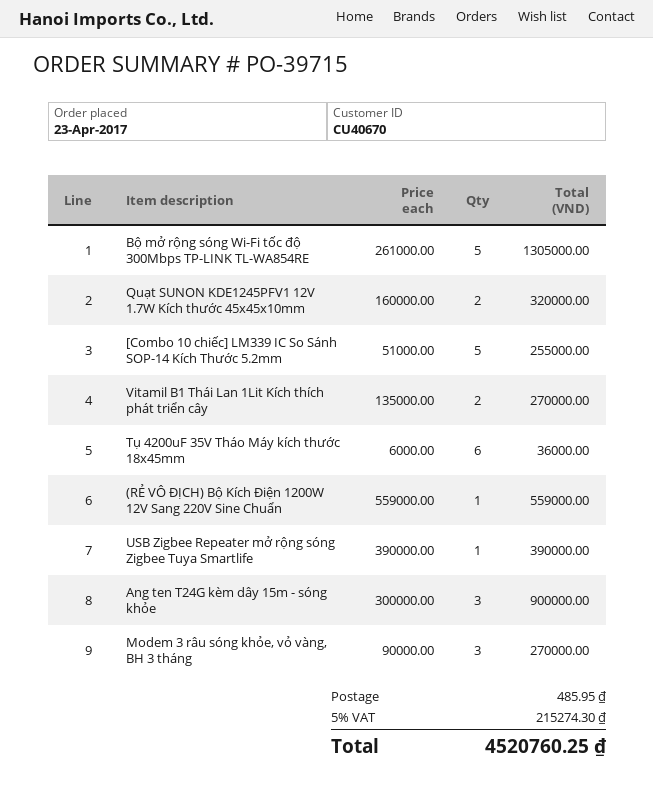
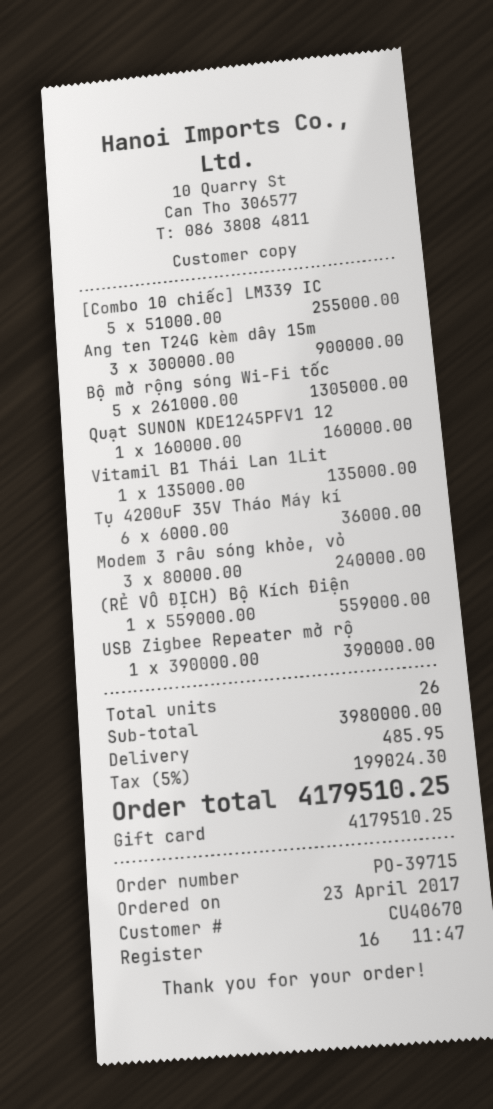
Quạt SUNON KDE1245PFV1 12V 1.7W Kích thước 45x45x10mm: 2 x 160000.00 = 320000.00 -> 1 x 160000.00 = 160000.00
Vitamil B1 Thái Lan 1Lit Kích thích phát triển cây: 2 x 135000.00 = 270000.00 -> 1 x 135000.00 = 135000.00
Modem 3 râu sóng khỏe, vỏ vàng, BH 3 tháng: 3 x 90000.00 = 270000.00 -> 3 x 80000.00 = 240000.00
tax: 5% = 215274.30 -> 5% = 199024.30
total: 4520760.25 -> 4179510.25

